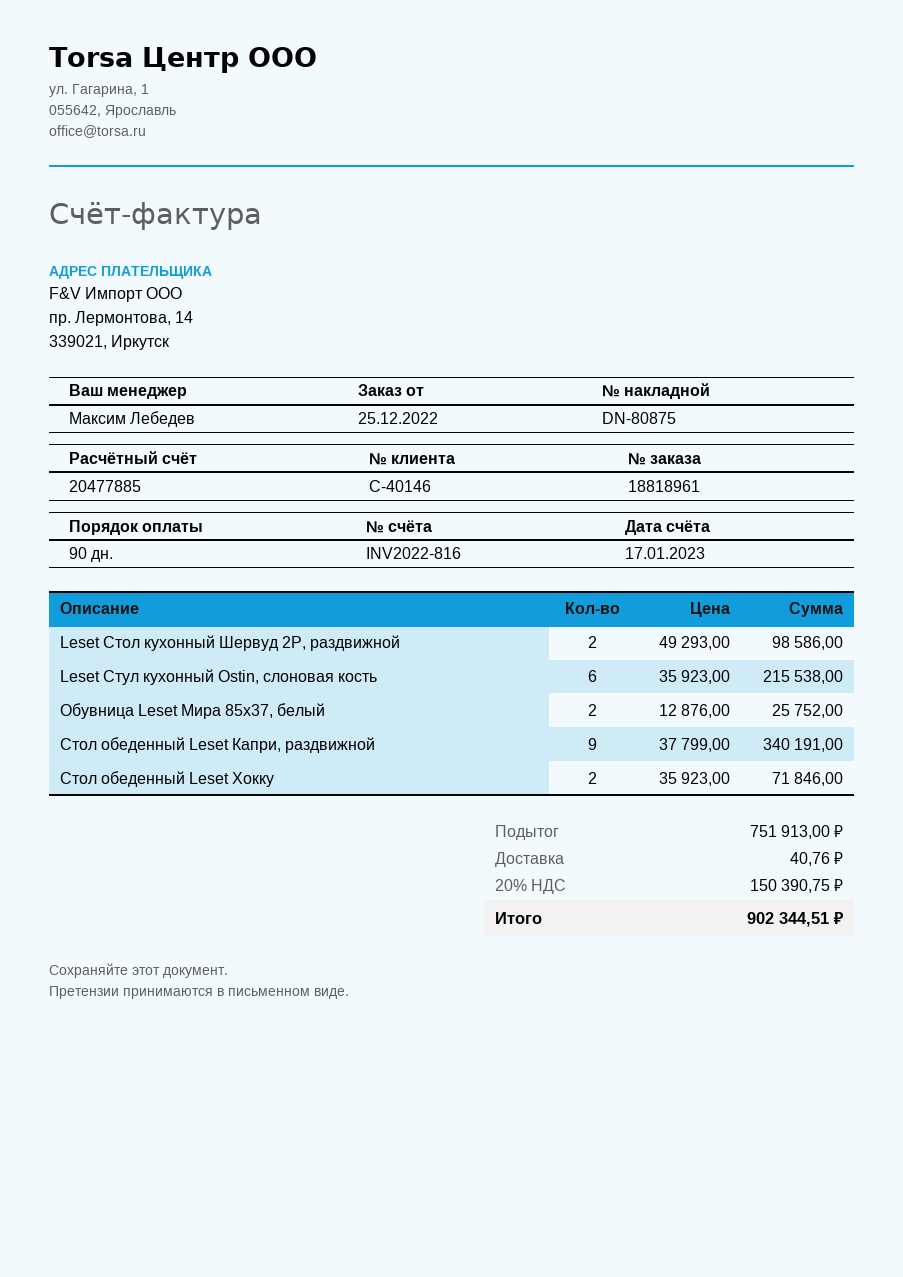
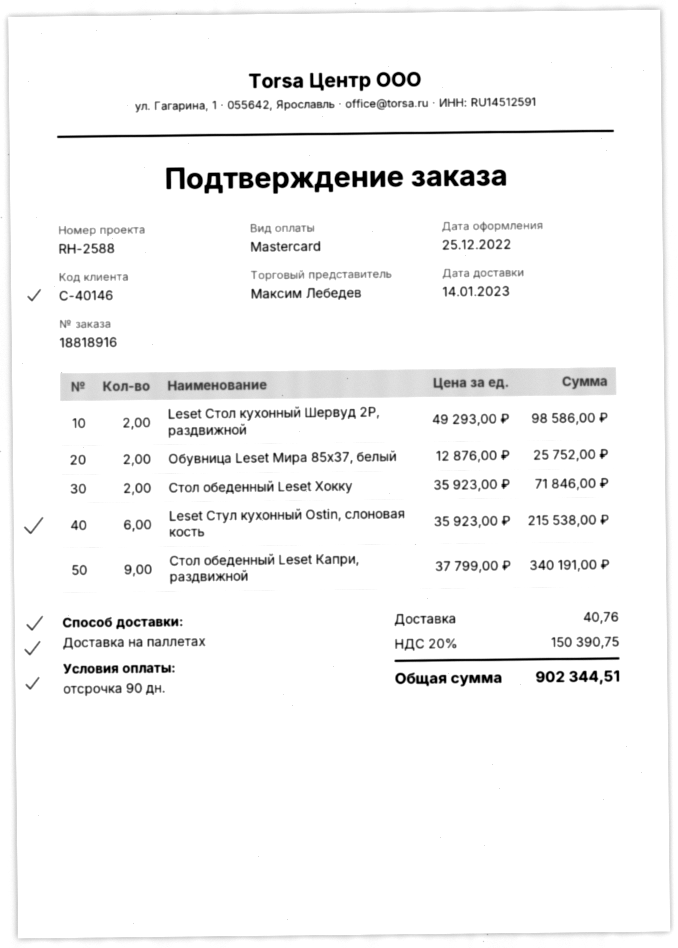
order number: 18818961 -> 18818916

